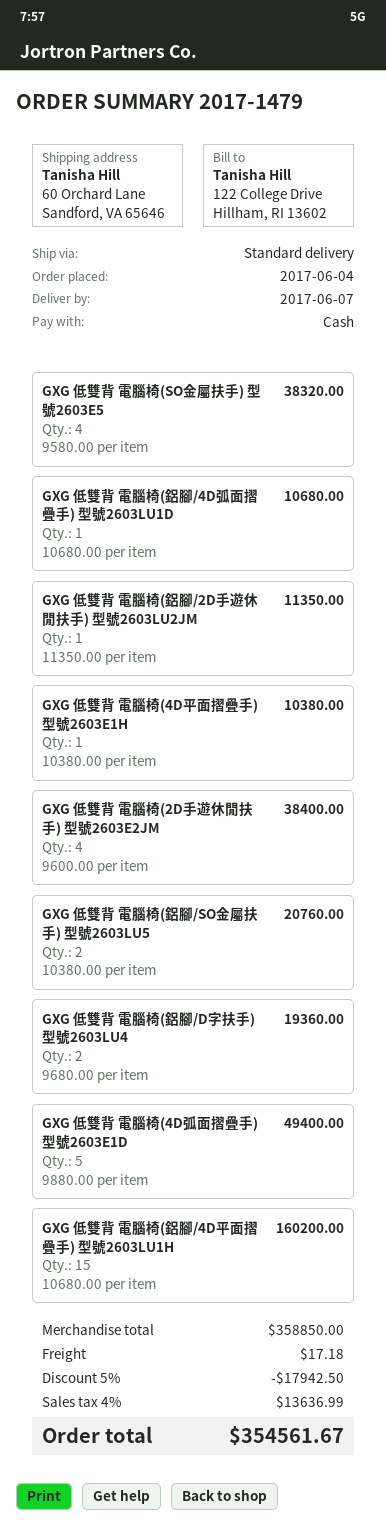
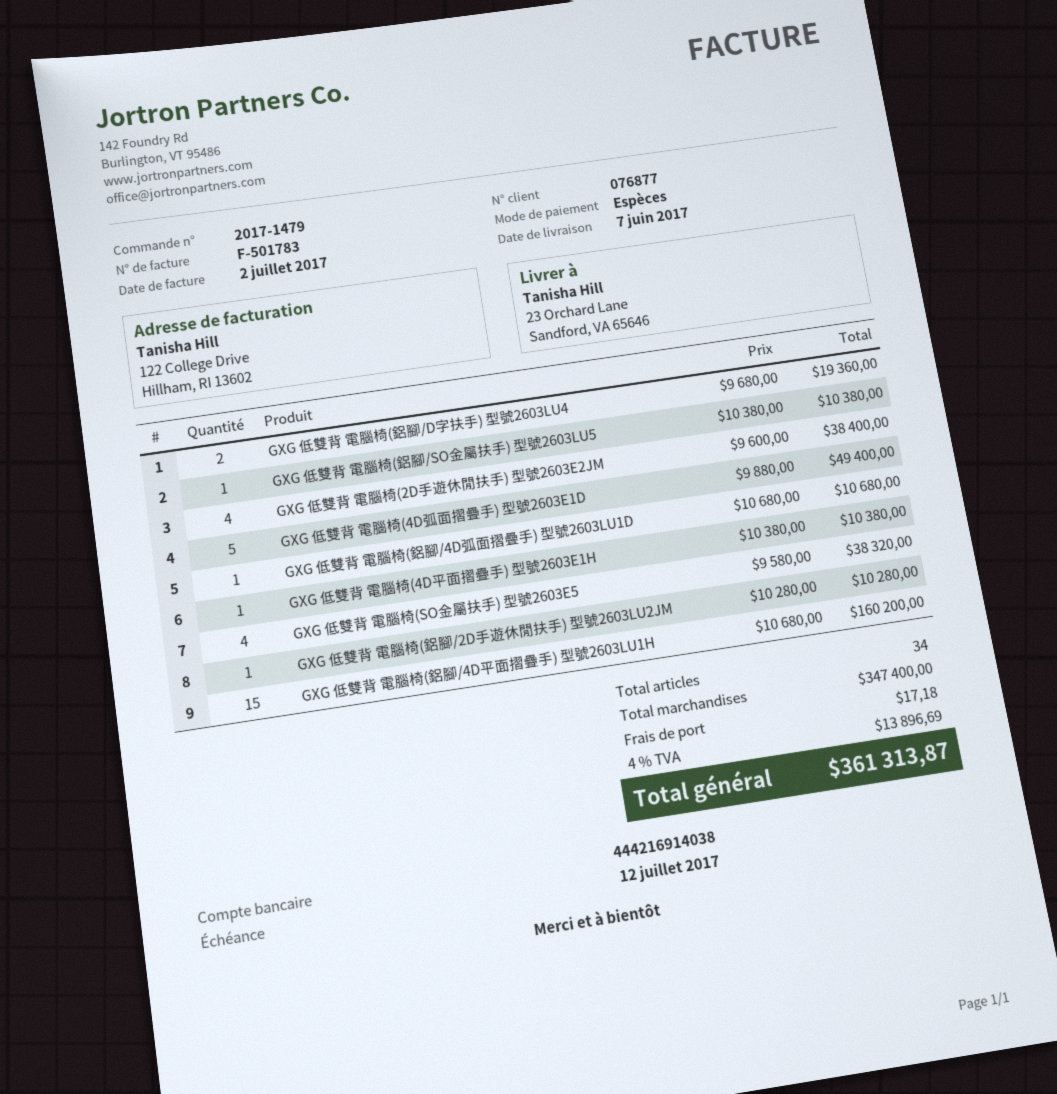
ship to: 60 Orchard Lane, Sandford, VA 65646 -> 23 Orchard Lane, Sandford, VA 65646
GXG 低雙背 電腦椅(鋁腳/2D手遊休閒扶手) 型號2603LU2JM: 1 x 11350.00 = 11350.00 -> 1 x 10280.00 = 10280.00
GXG 低雙背 電腦椅(鋁腳/SO金屬扶手) 型號2603LU5: 2 x 10380.00 = 20760.00 -> 1 x 10380.00 = 10380.00
subtotal: 358850.00 -> 347400.00
discount: 5% = 17942.50 -> none
tax: 4% = 13636.99 -> 4% = 13896.69
total: 354561.67 -> 361313.87

